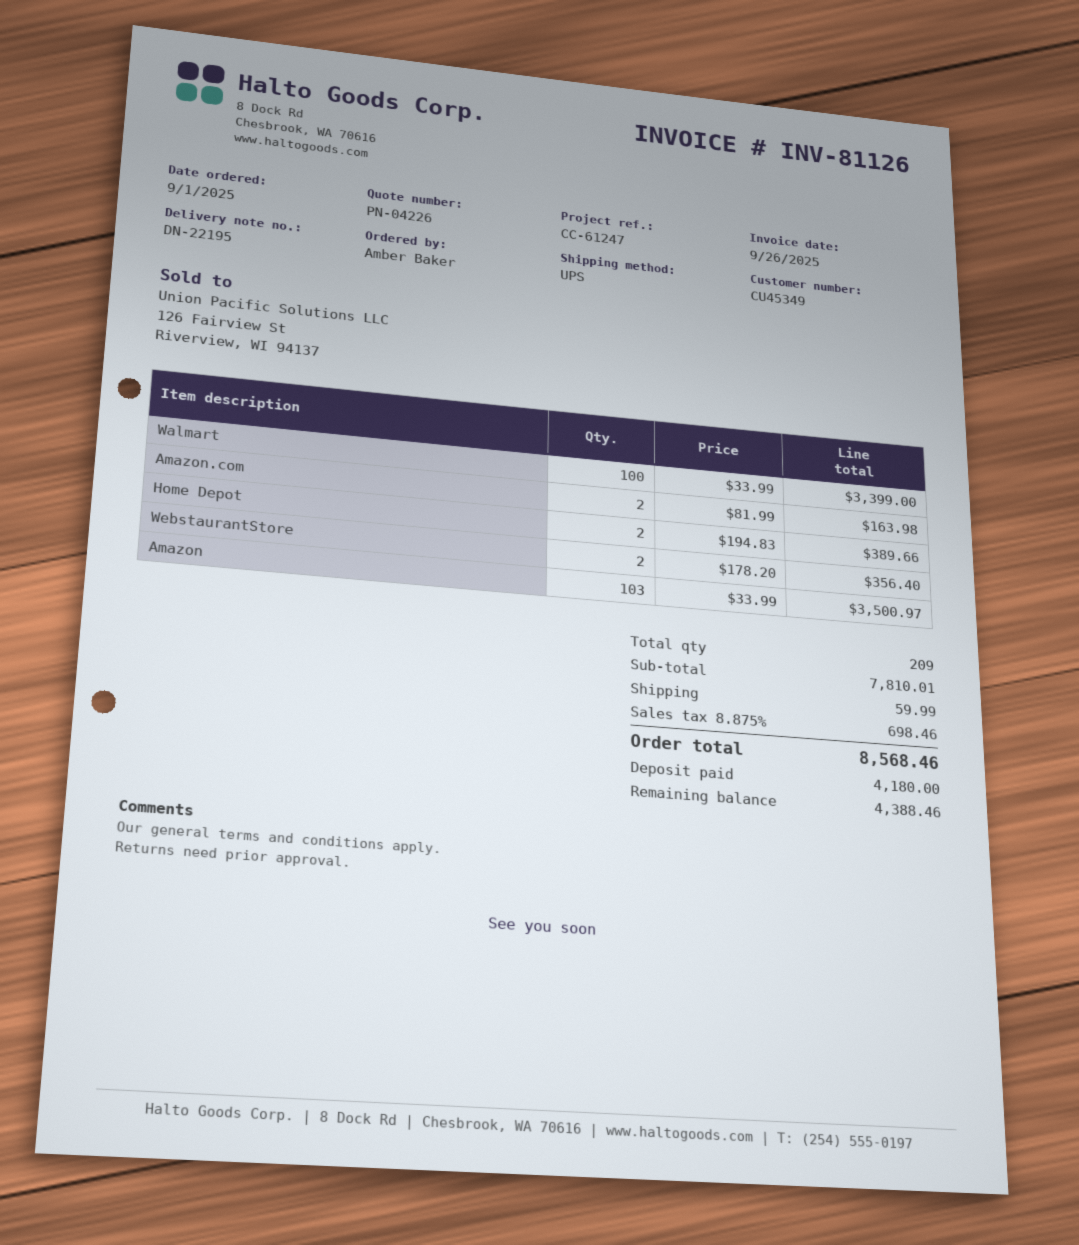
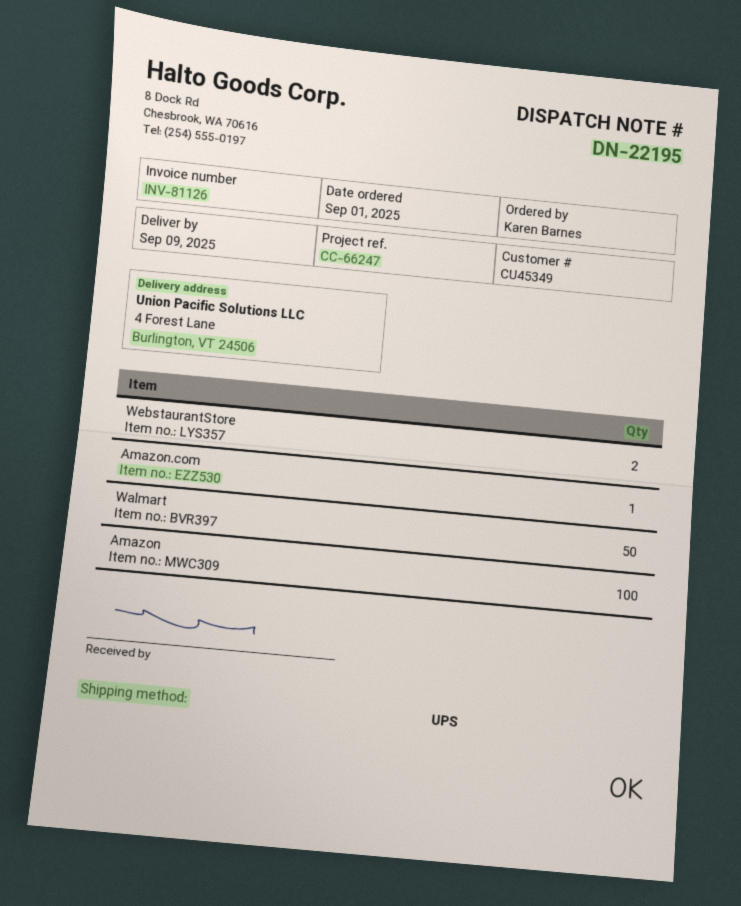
reference: CC-61247 -> CC-66247
ordered by: Amber Baker -> Karen Barnes
Walmart: 100 -> 50
Amazon.com: 2 -> 1
Home Depot: 2 -> none
Amazon: 103 -> 100

